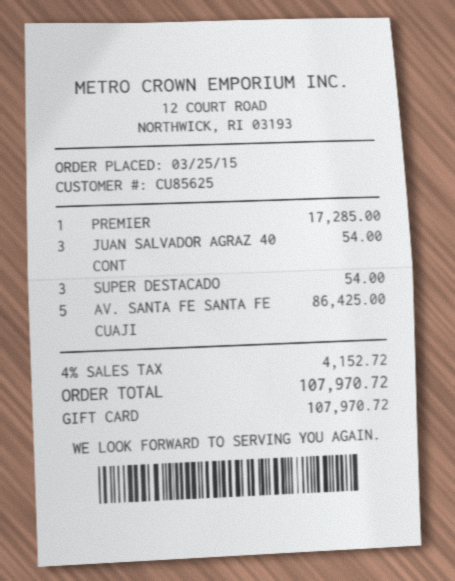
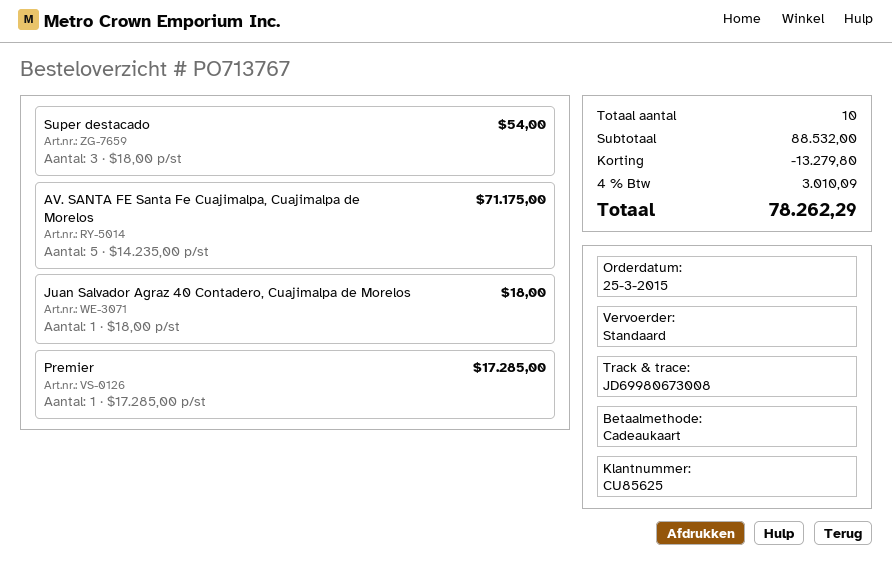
JUAN SALVADOR AGRAZ 40 CONT: 3 for 54.00 -> 1 for 18.00
AV. SANTA FE SANTA FE CUAJI: 5 for 86425.00 -> 5 for 71175.00
discount: none -> 13279.80
tax: 4% = 4152.72 -> 4% = 3010.09
total: 107970.72 -> 78262.29

